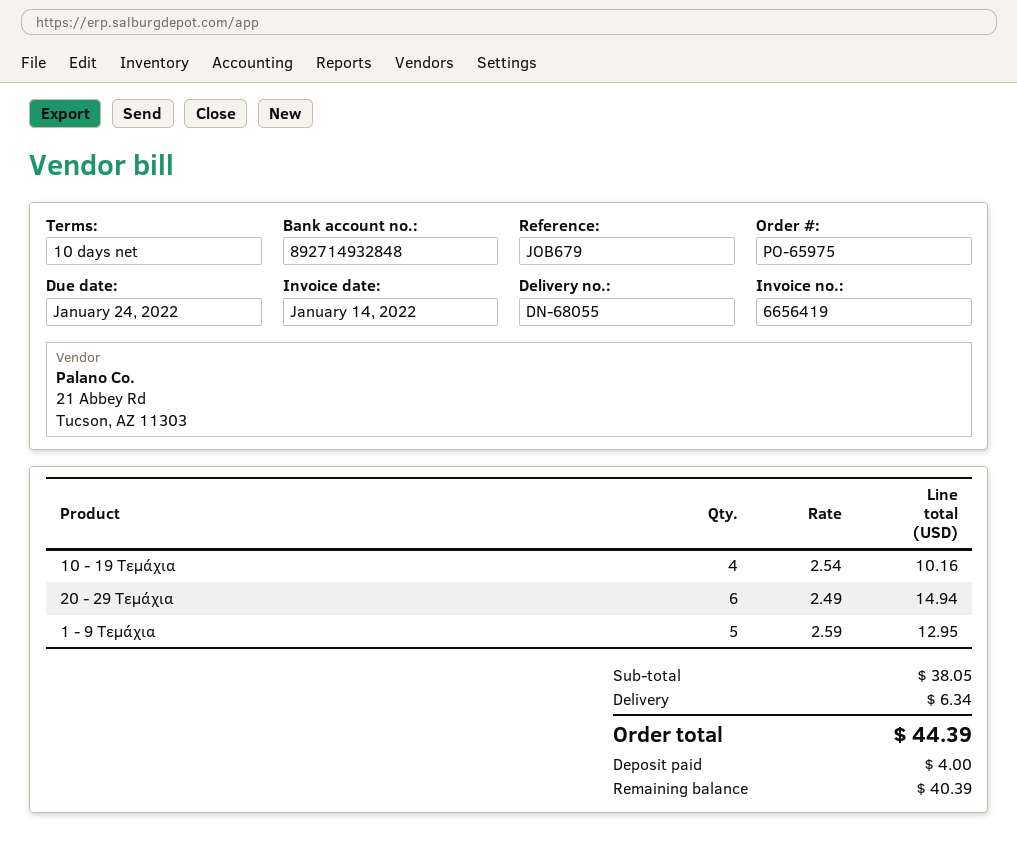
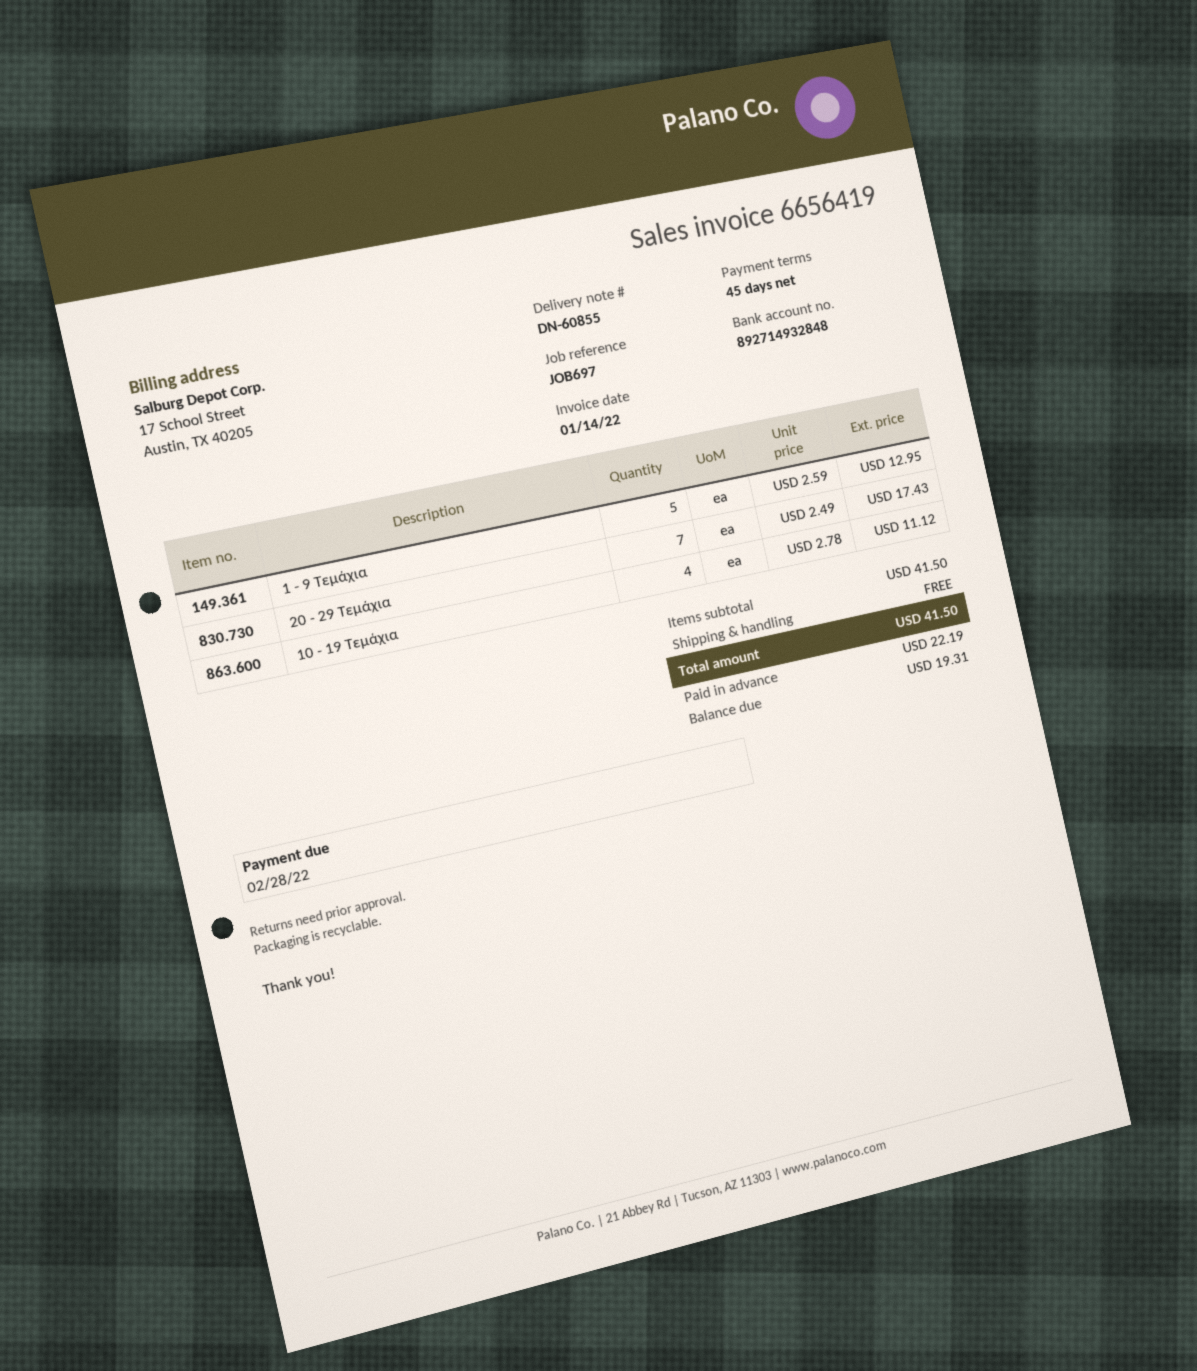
delivery note number: DN-68055 -> DN-60855
payment terms: 10 days -> 45 days
due date: 2022-01-24 -> 2022-02-28
reference: JOB679 -> JOB697
10 - 19 Τεμάχια: 4 x 2.54 = 10.16 -> 4 x 2.78 = 11.12
20 - 29 Τεμάχια: 6 x 2.49 = 14.94 -> 7 x 2.49 = 17.43
subtotal: 38.05 -> 41.50
shipping: 6.34 -> 0.00
total: 44.39 -> 41.50
deposit: 4.00 -> 22.19
balance: 40.39 -> 19.31

